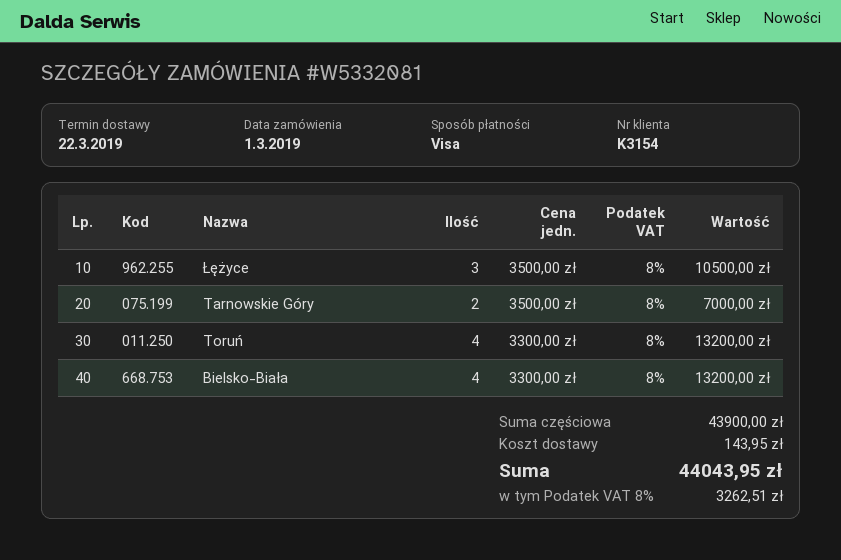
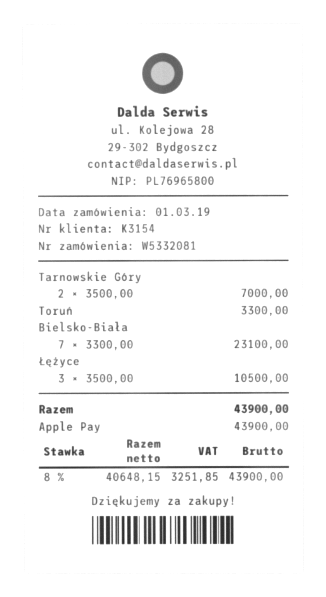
payment method: Visa -> Apple Pay
Toruń: 4 x 3300.00 = 13200.00 -> 1 x 3300.00 = 3300.00
Bielsko-Biała: 4 x 3300.00 = 13200.00 -> 7 x 3300.00 = 23100.00
shipping: 143.95 -> none
tax: 8% = 3262.51 -> 8% = 3251.85
total: 44043.95 -> 43900.00

